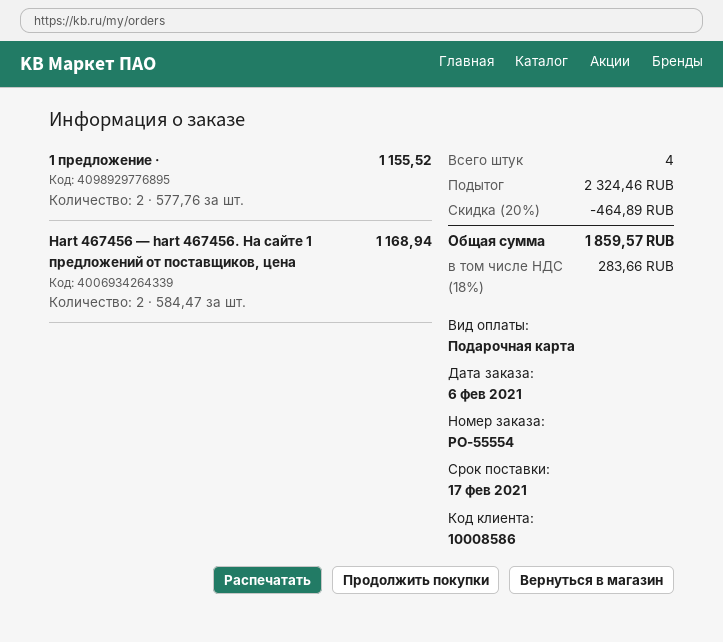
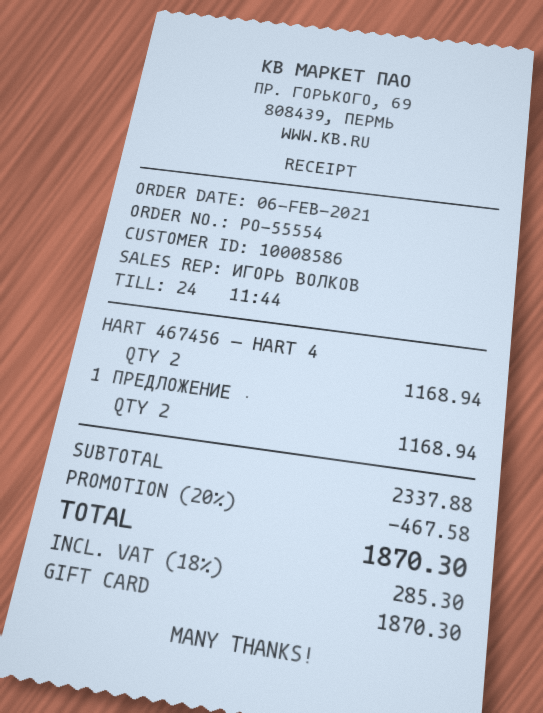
1 предложение ·: 2 for 1155.52 -> 2 for 1168.94
subtotal: 2324.46 -> 2337.88
discount: 20% = 464.89 -> 20% = 467.58
tax: 18% = 283.66 -> 18% = 285.30
total: 1859.57 -> 1870.30

